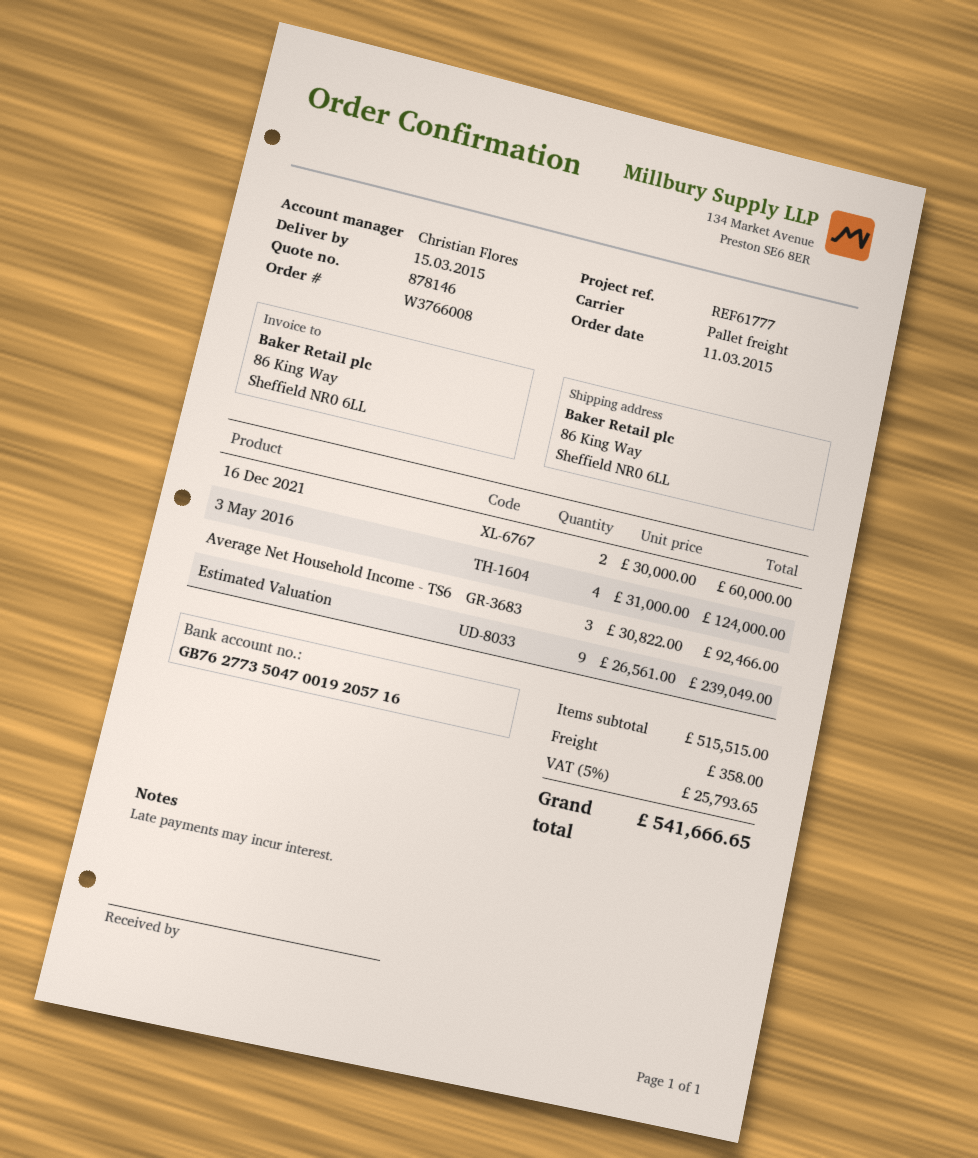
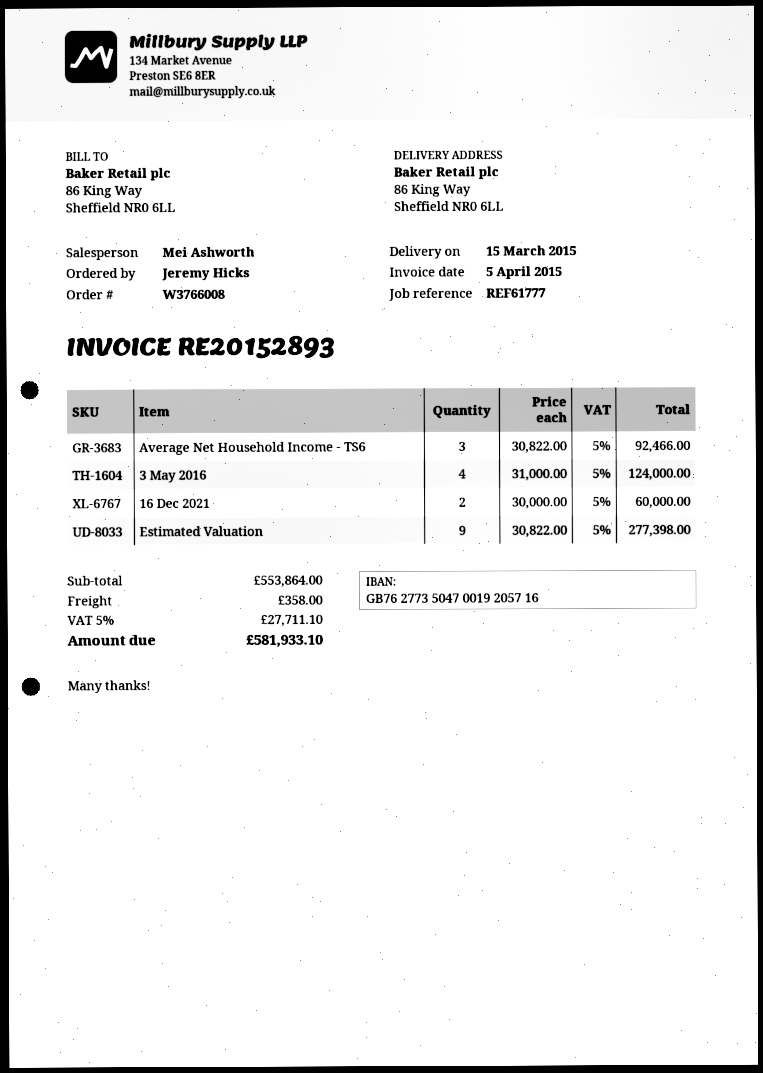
sales rep: Christian Flores -> Mei Ashworth
Estimated Valuation: 9 x 26561.00 = 239049.00 -> 9 x 30822.00 = 277398.00
subtotal: 515515.00 -> 553864.00
tax: 5% = 25793.65 -> 5% = 27711.10
total: 541666.65 -> 581933.10

